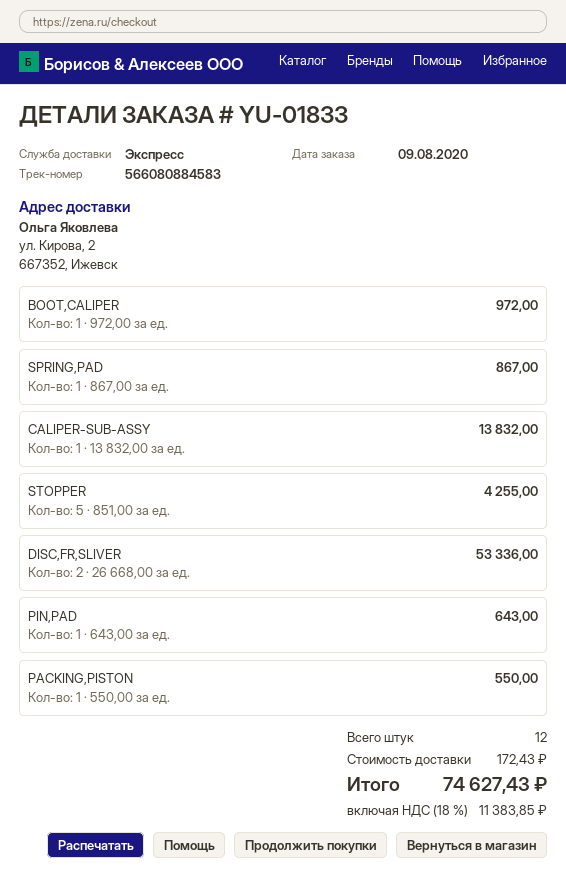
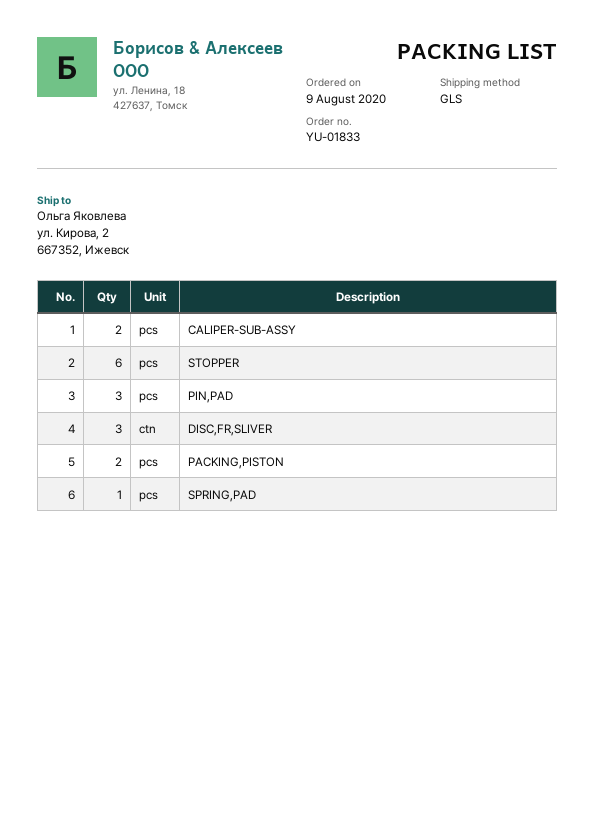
shipping method: express -> GLS
BOOT,CALIPER: 1 -> none
CALIPER-SUB-ASSY: 1 -> 2
STOPPER: 5 -> 6
DISC,FR,SLIVER: 2 -> 3
PIN,PAD: 1 -> 3
PACKING,PISTON: 1 -> 2

